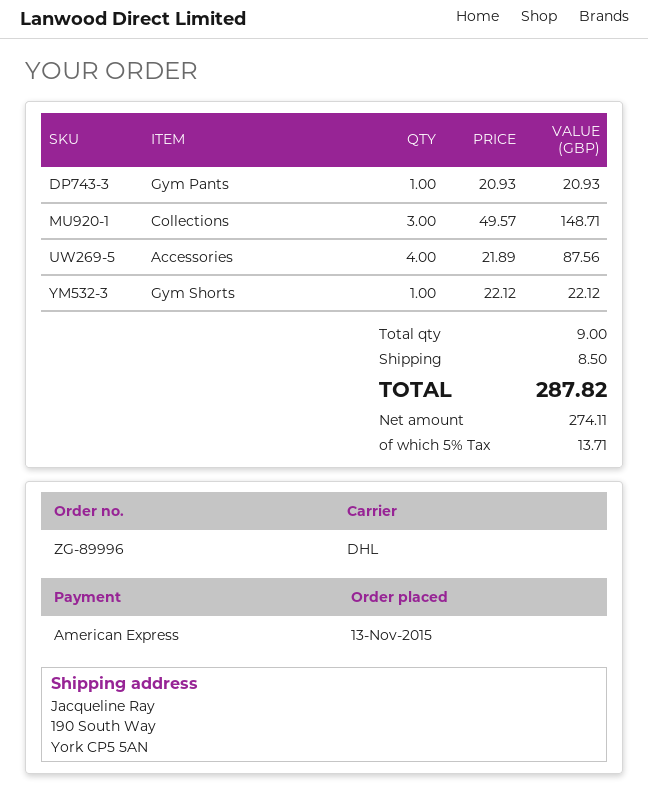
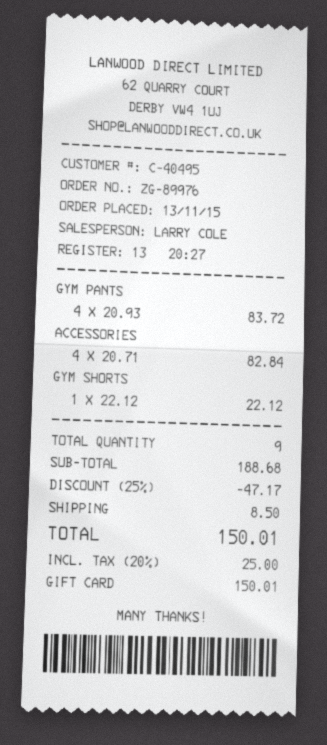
order number: ZG-89996 -> ZG-89976
payment method: American Express -> gift card
Gym Pants: 1 x 20.93 = 20.93 -> 4 x 20.93 = 83.72
Collections: 3 x 49.57 = 148.71 -> none
Accessories: 4 x 21.89 = 87.56 -> 4 x 20.71 = 82.84
discount: none -> 25% = 47.17
tax: 5% = 13.71 -> 20% = 25.00
total: 287.82 -> 150.01

